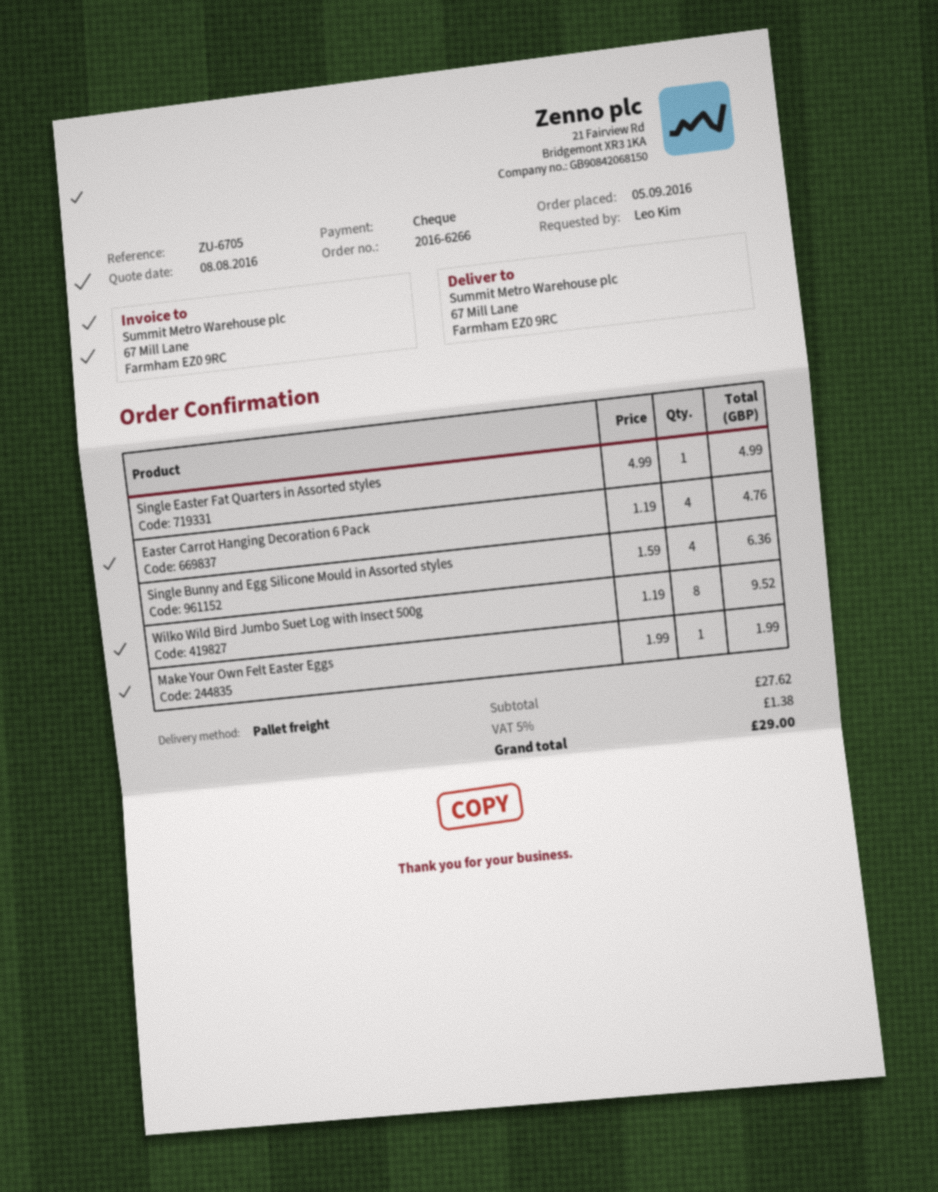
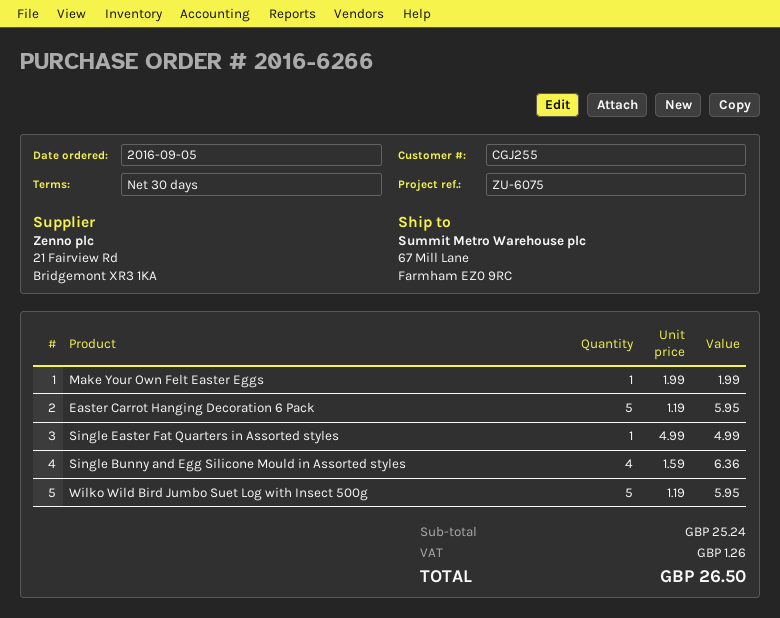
reference: ZU-6705 -> ZU-6075
Easter Carrot Hanging Decoration 6 Pack: 4 x 1.19 = 4.76 -> 5 x 1.19 = 5.95
Wilko Wild Bird Jumbo Suet Log with Insect 500g: 8 x 1.19 = 9.52 -> 5 x 1.19 = 5.95
subtotal: 27.62 -> 25.24
tax: 1.38 -> 1.26
total: 29.00 -> 26.50

